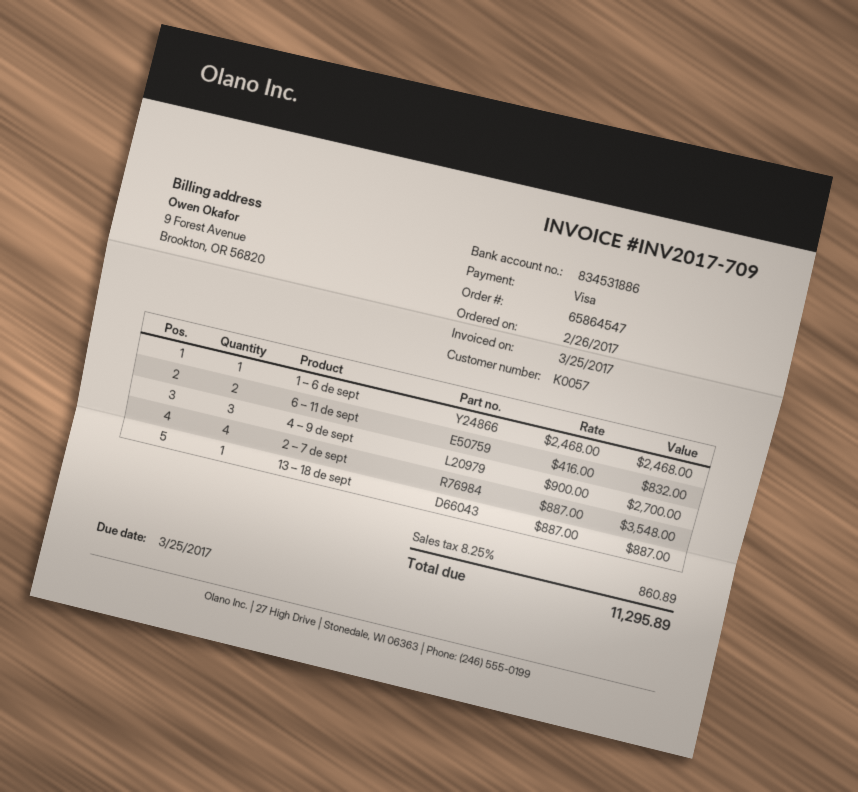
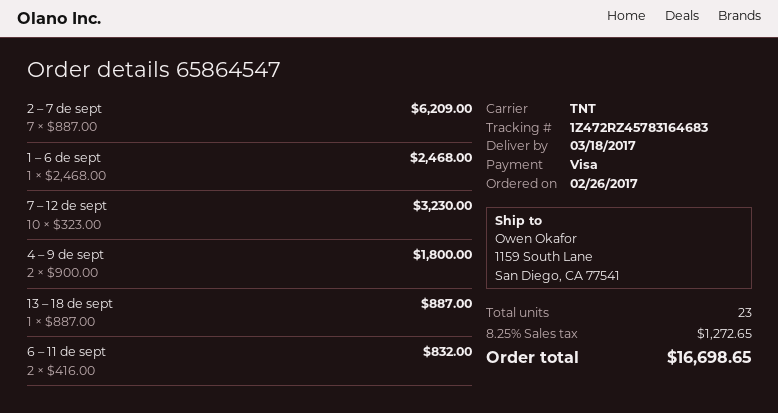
4 – 9 de sept: 3 x 900.00 = 2700.00 -> 2 x 900.00 = 1800.00
2 – 7 de sept: 4 x 887.00 = 3548.00 -> 7 x 887.00 = 6209.00
7 – 12 de sept: none -> 10 x 323.00 = 3230.00
tax: 8.25% = 860.89 -> 8.25% = 1272.65
total: 11295.89 -> 16698.65

